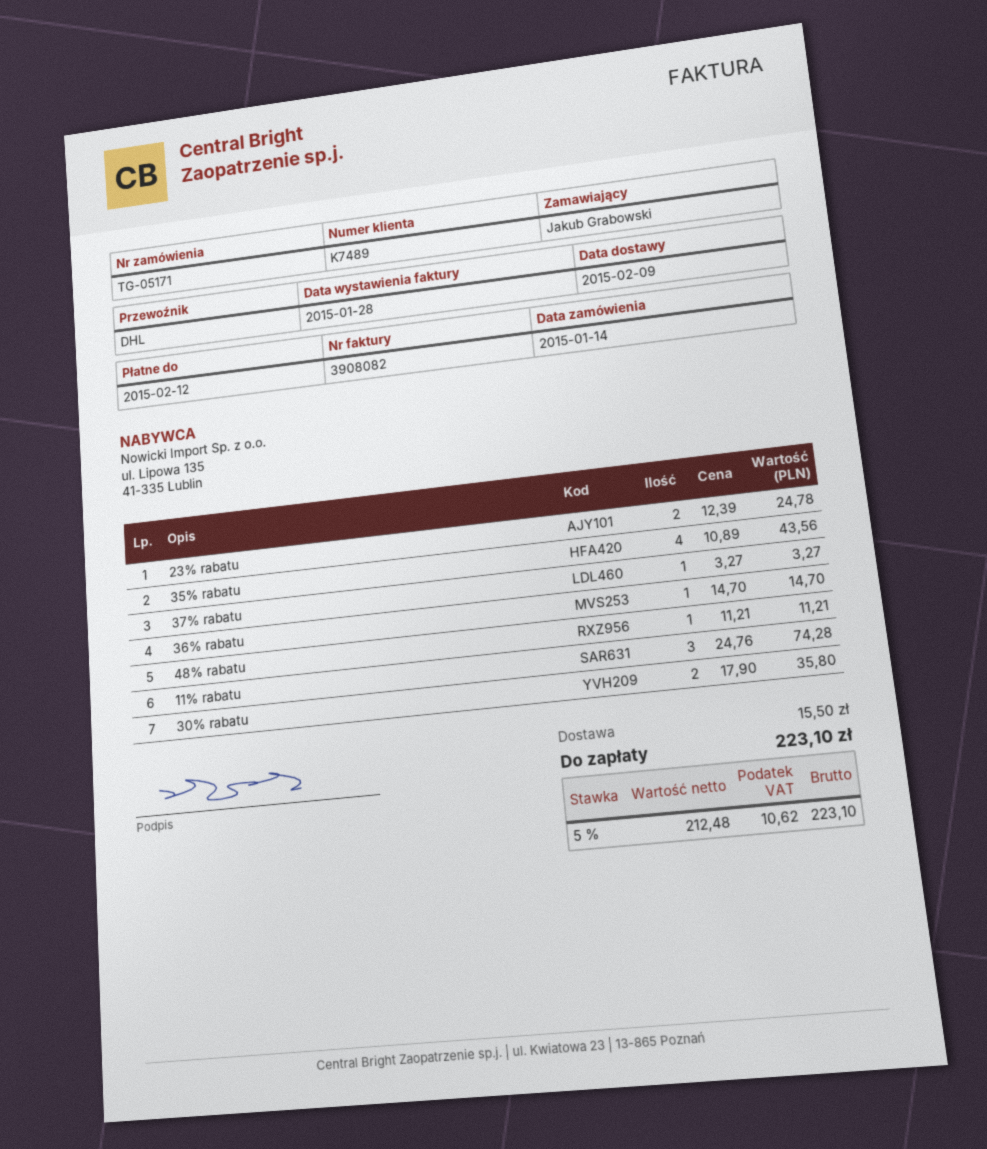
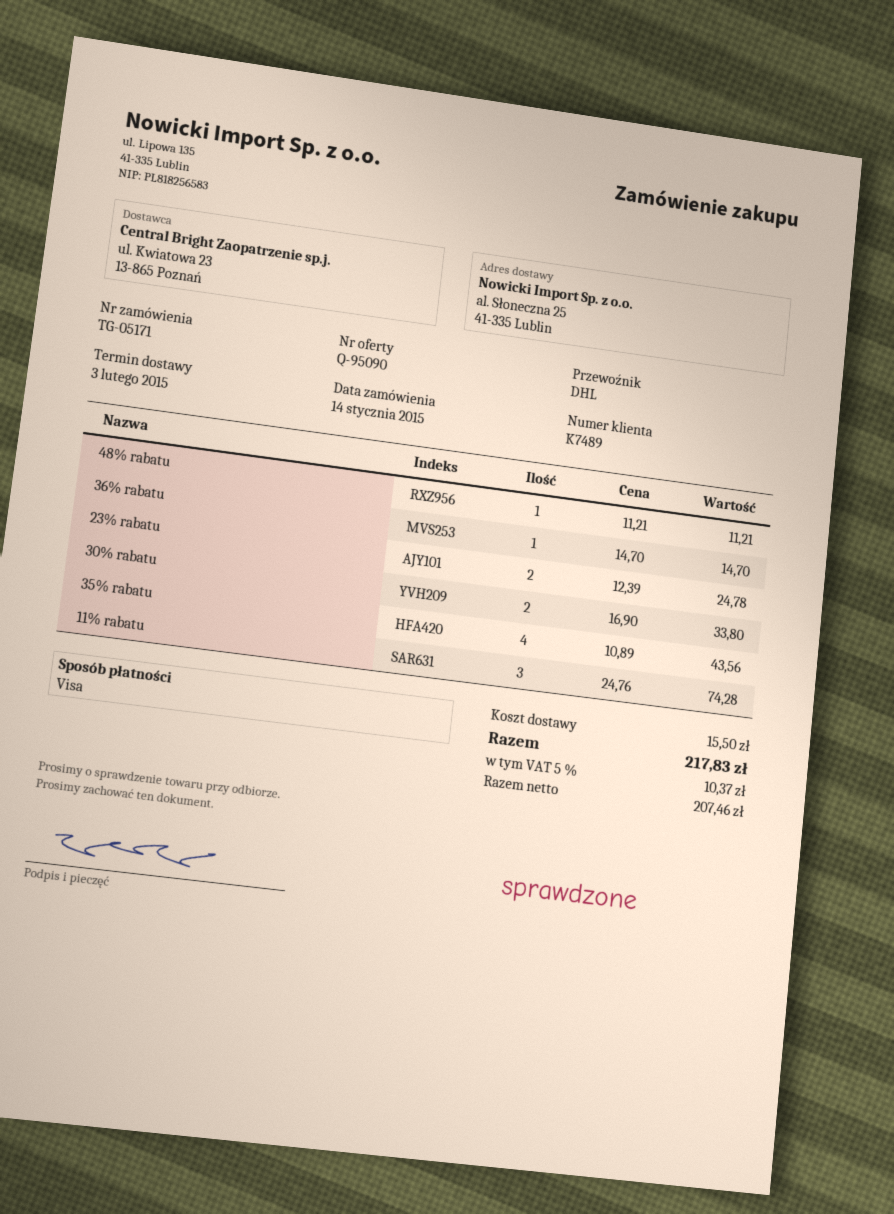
delivery date: 2015-02-09 -> 2015-02-03
37% rabatu: 1 x 3.27 = 3.27 -> none
30% rabatu: 2 x 17.90 = 35.80 -> 2 x 16.90 = 33.80
net: 212.48 -> 207.46
tax: 5% = 10.62 -> 5% = 10.37
total: 223.10 -> 217.83

